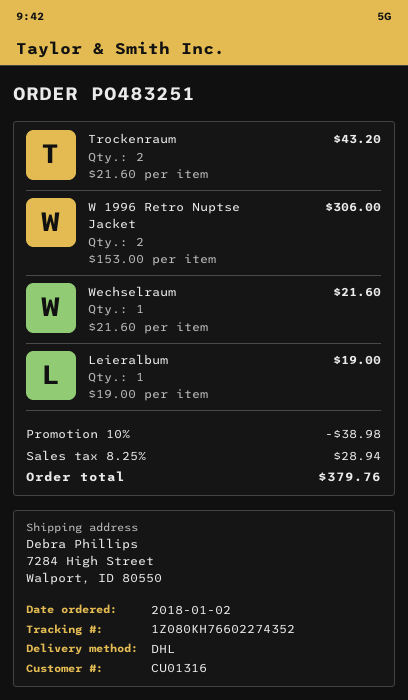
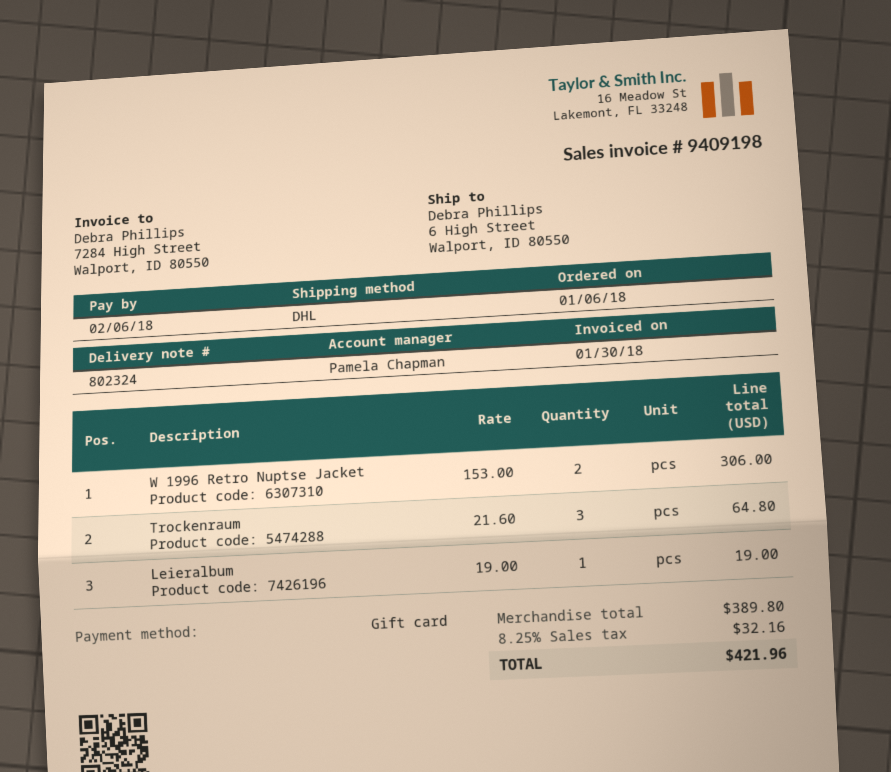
order date: 2018-01-02 -> 2018-01-06
ship to: 7284 High Street, Walport, ID 80550 -> 6 High Street, Walport, ID 80550
Trockenraum: 2 x 21.60 = 43.20 -> 3 x 21.60 = 64.80
Wechselraum: 1 x 21.60 = 21.60 -> none
discount: 10% = 38.98 -> none
tax: 8.25% = 28.94 -> 8.25% = 32.16
total: 379.76 -> 421.96

